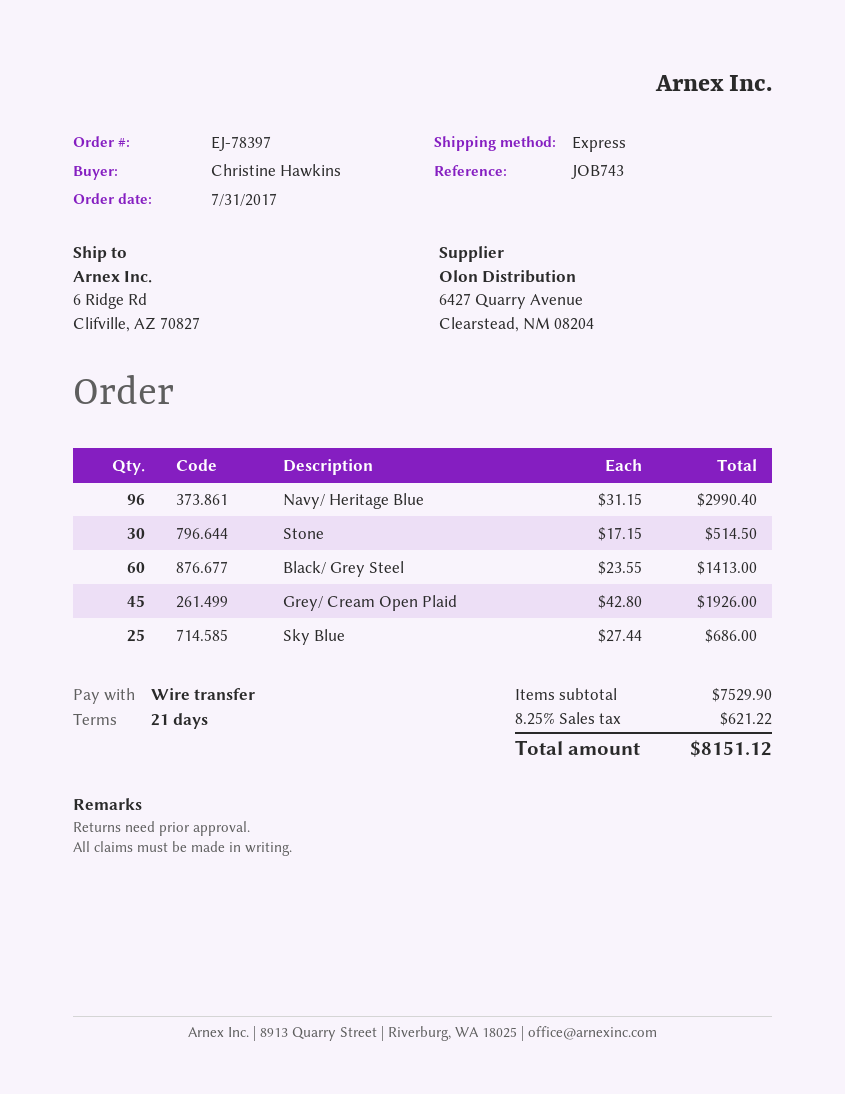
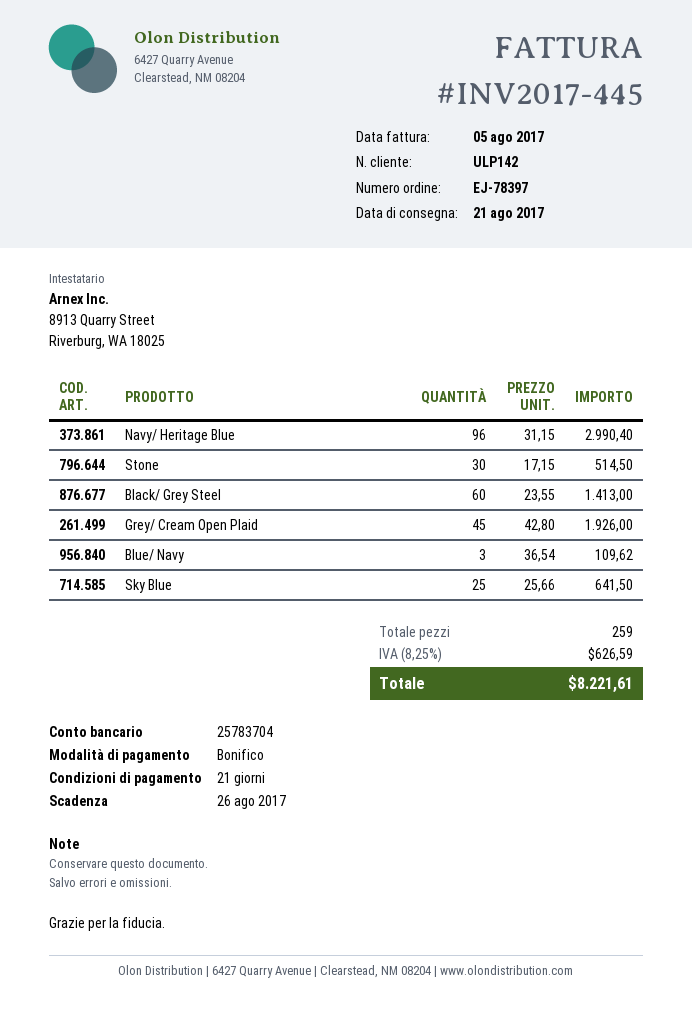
Sky Blue: 25 x 27.44 = 686.00 -> 25 x 25.66 = 641.50
Blue/ Navy: none -> 3 x 36.54 = 109.62
tax: 8.25% = 621.22 -> 8.25% = 626.59
total: 8151.12 -> 8221.61

